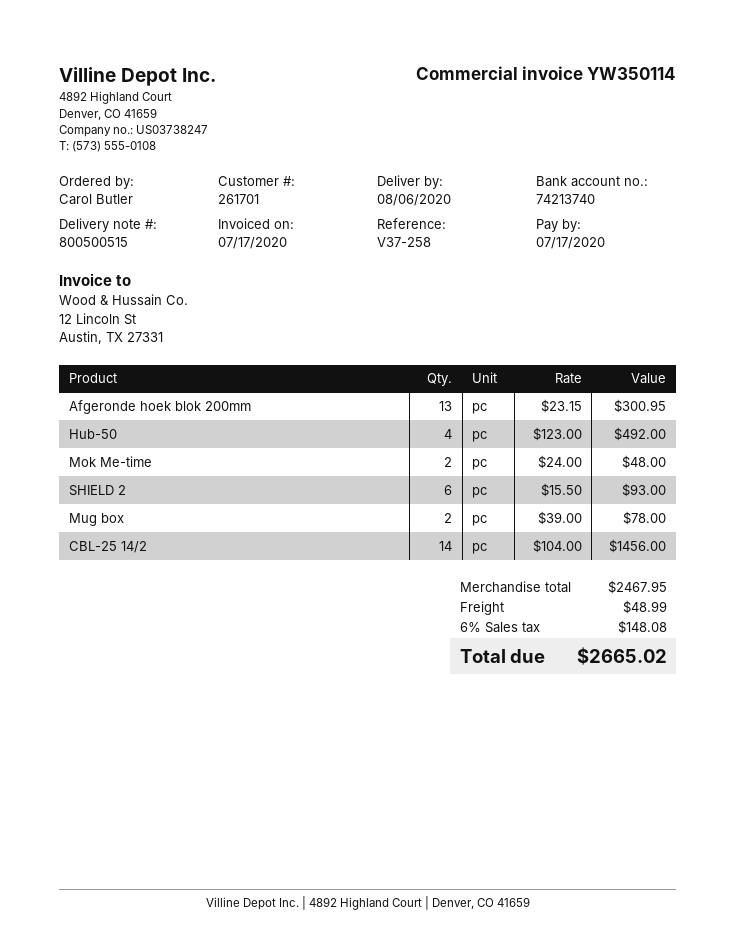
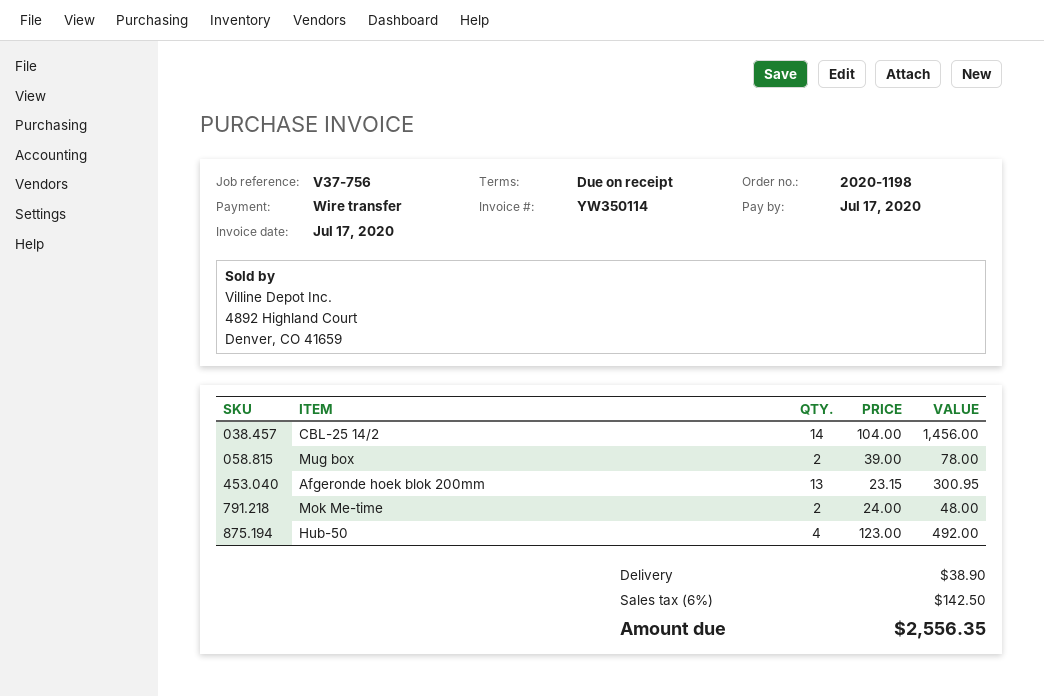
reference: V37-258 -> V37-756
SHIELD 2: 6 x 15.50 = 93.00 -> none
shipping: 48.99 -> 38.90
tax: 6% = 148.08 -> 6% = 142.50
total: 2665.02 -> 2556.35

